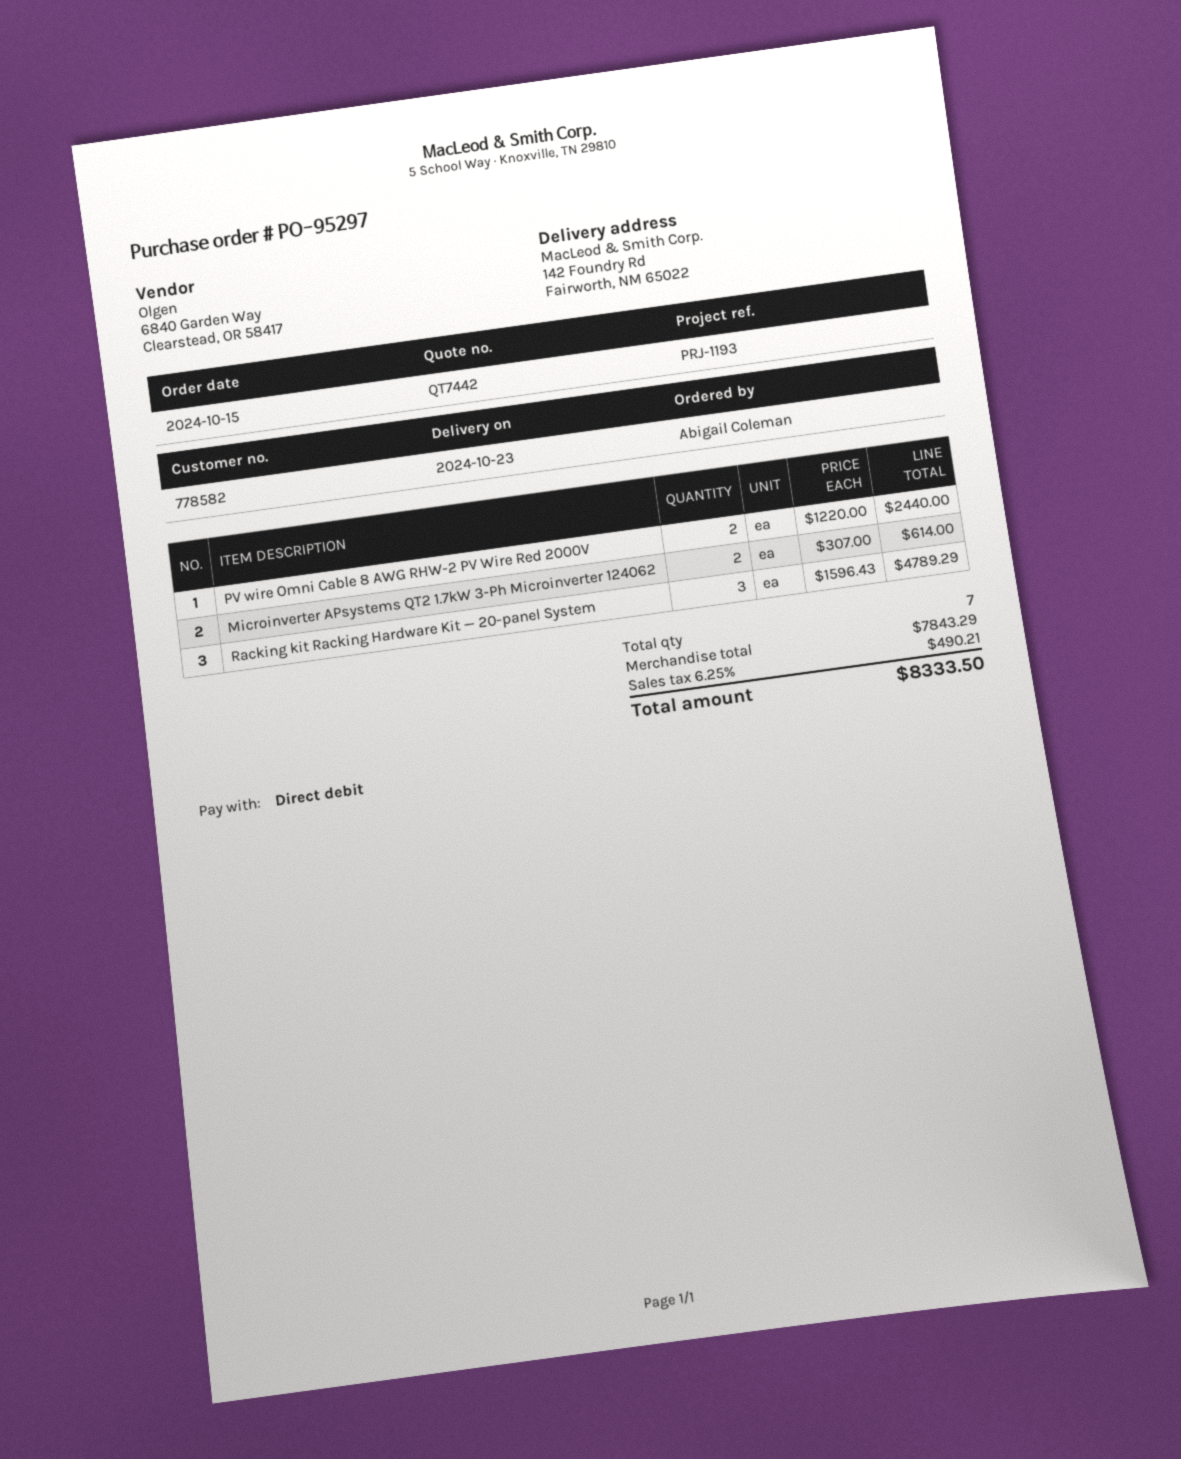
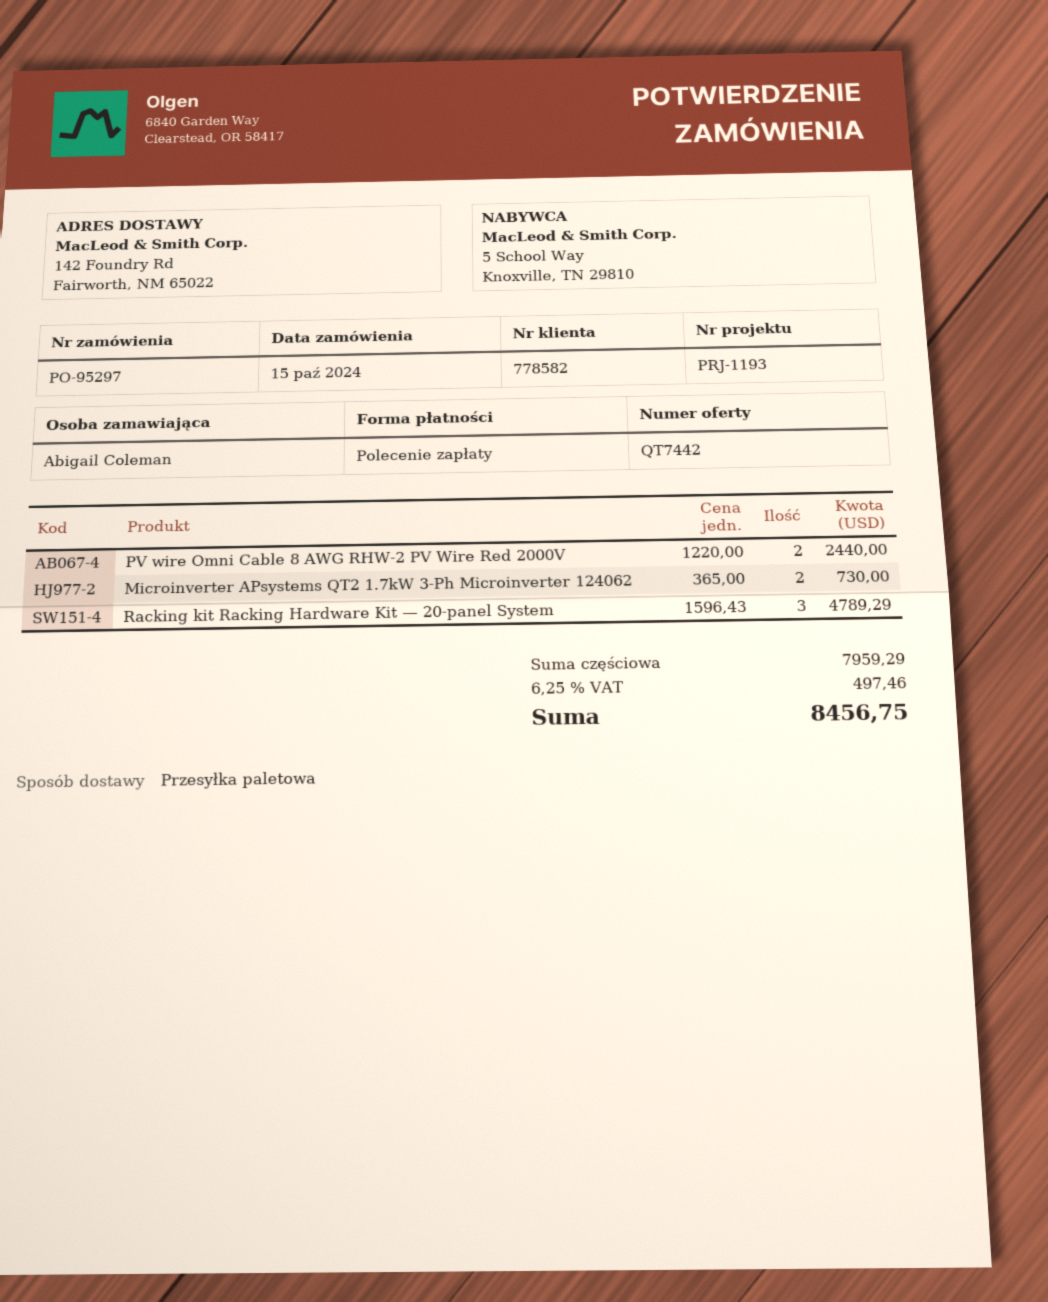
Microinverter APsystems QT2 1.7kW 3-Ph Microinverter 124062: 2 x 307.00 = 614.00 -> 2 x 365.00 = 730.00
subtotal: 7843.29 -> 7959.29
tax: 6.25% = 490.21 -> 6.25% = 497.46
total: 8333.50 -> 8456.75

